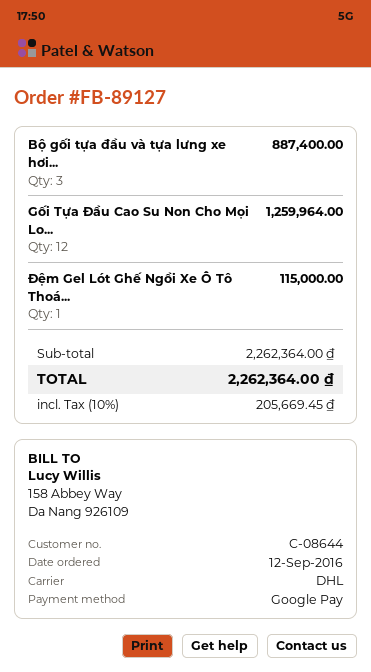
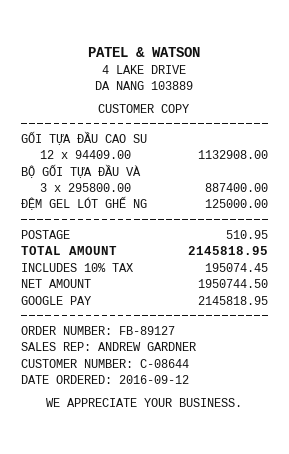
Gối Tựa Đầu Cao Su Non Cho Mọi Lo...: 12 for 1259964.00 -> 12 for 1132908.00
Đệm Gel Lót Ghế Ngồi Xe Ô Tô Thoá...: 1 for 115000.00 -> 1 for 125000.00
shipping: none -> 510.95
tax: 10% = 205669.45 -> 10% = 195074.45
total: 2262364.00 -> 2145818.95

